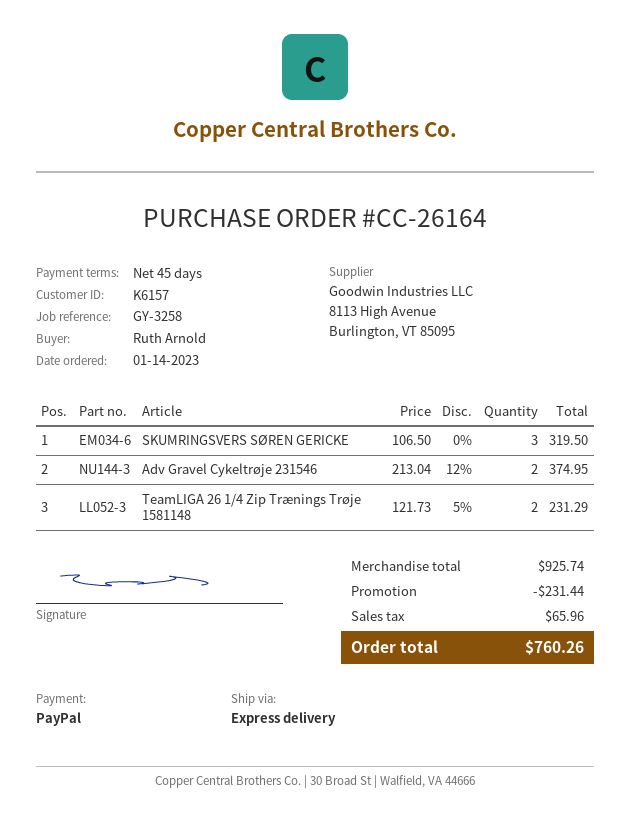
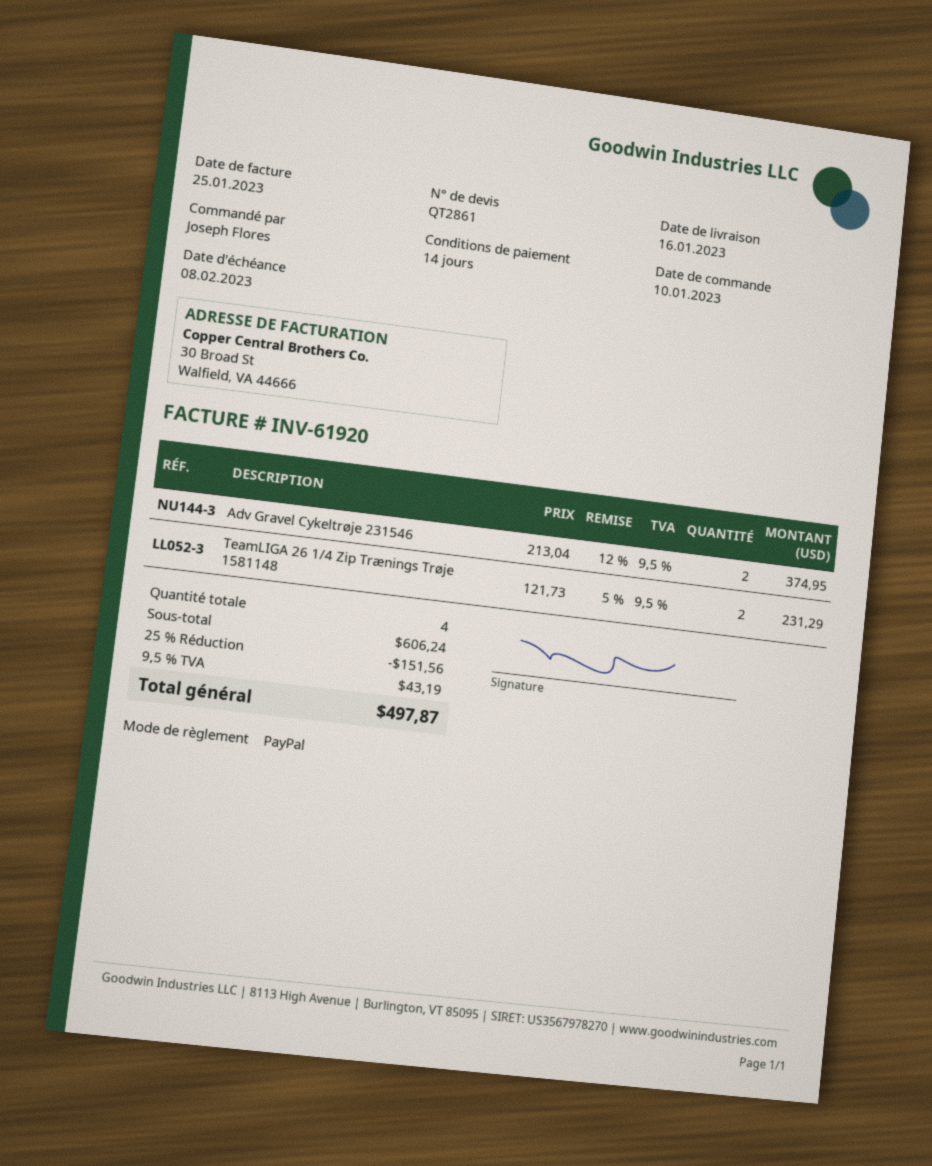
order date: 2023-01-14 -> 2023-01-10
payment terms: 45 days -> 14 days
ordered by: Ruth Arnold -> Joseph Flores
SKUMRINGSVERS SØREN GERICKE: 3 x 106.50 = 319.50 -> none
subtotal: 925.74 -> 606.24
discount: 231.44 -> 151.56
tax: 65.96 -> 43.19
total: 760.26 -> 497.87

